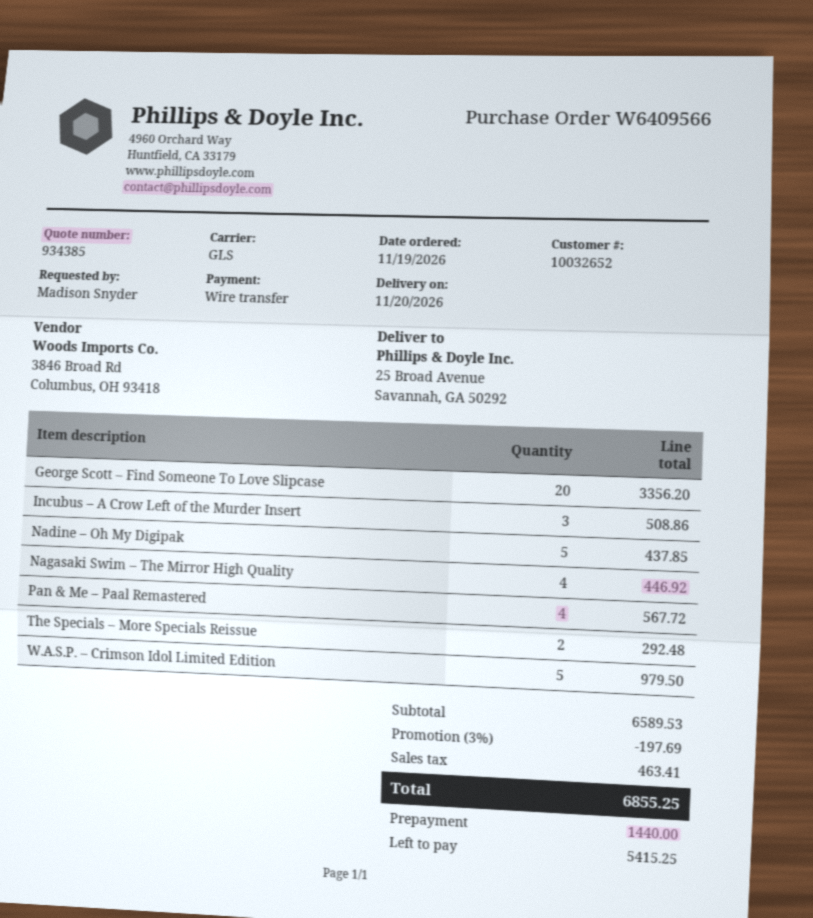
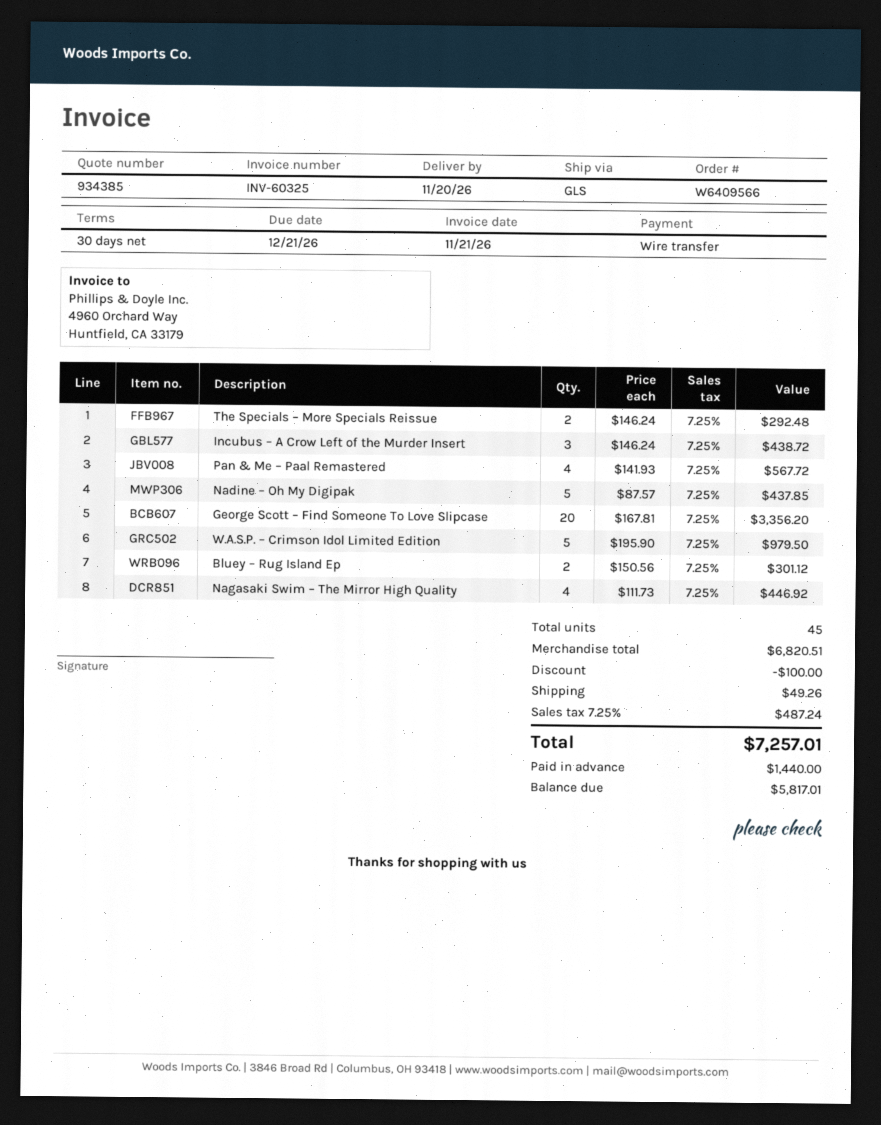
Incubus – A Crow Left of the Murder Insert: 3 for 508.86 -> 3 for 438.72
Bluey – Rug Island Ep: none -> 2 for 301.12
subtotal: 6589.53 -> 6820.51
discount: 197.69 -> 100.00
shipping: none -> 49.26
tax: 463.41 -> 487.24
total: 6855.25 -> 7257.01
balance: 5415.25 -> 5817.01

